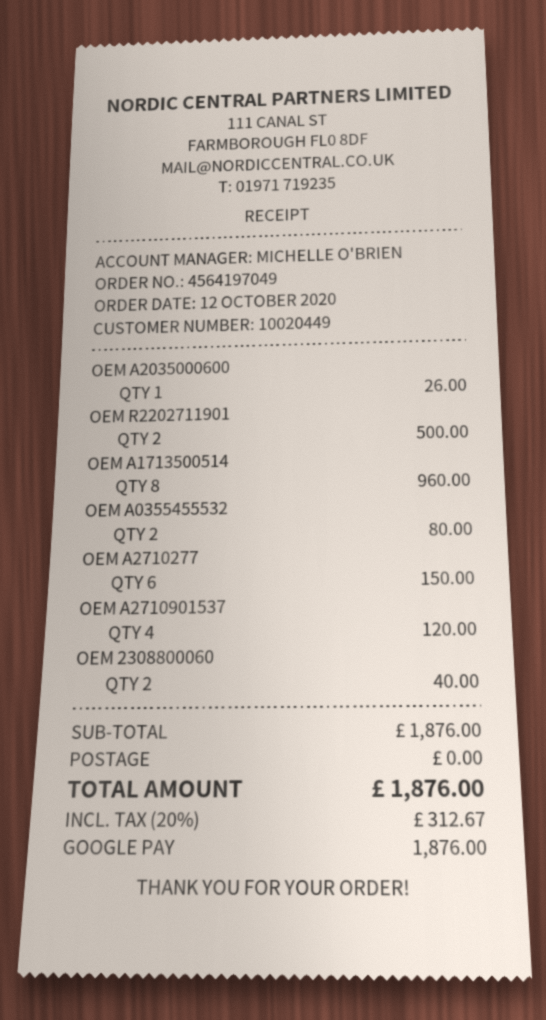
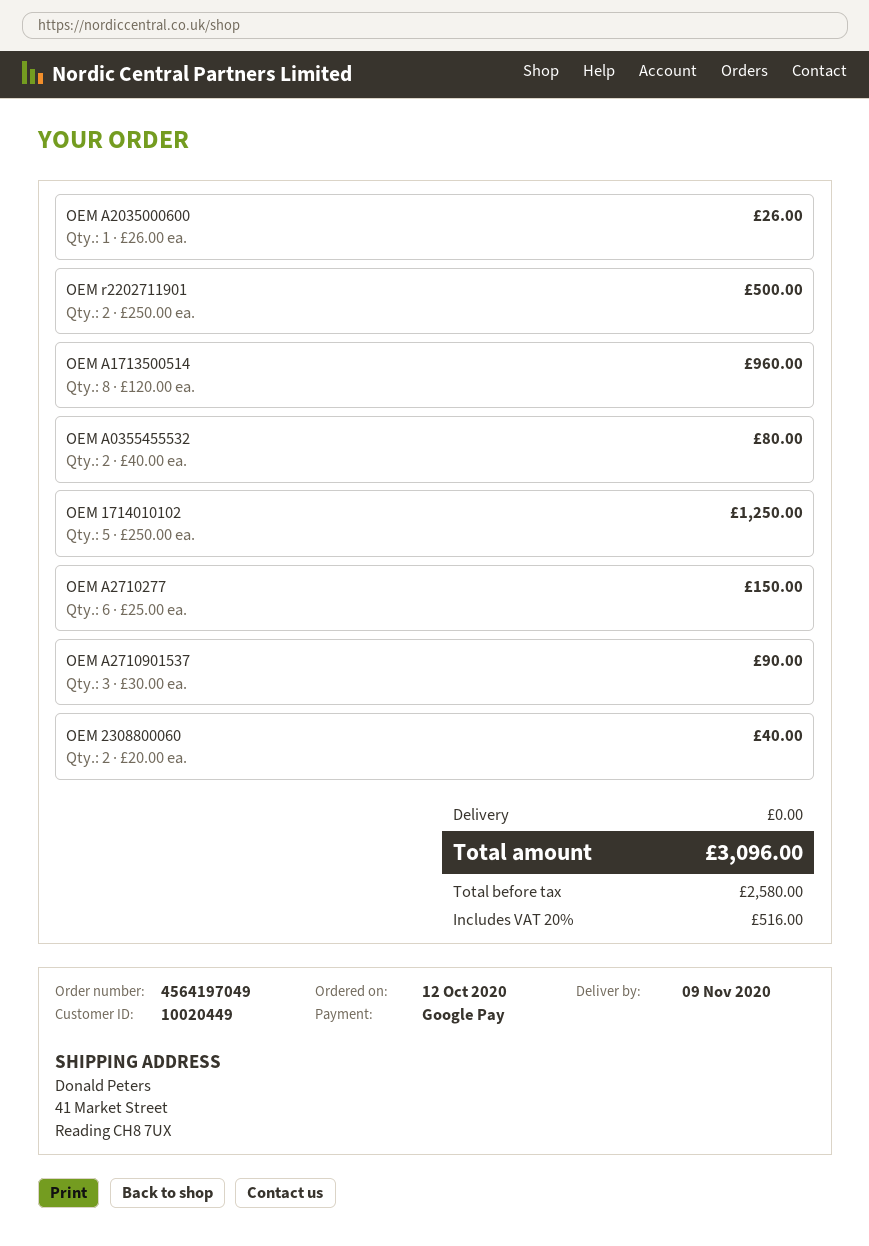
OEM A2710901537: 4 for 120.00 -> 3 for 90.00
OEM 1714010102: none -> 5 for 1250.00
tax: 20% = 312.67 -> 20% = 516.00
total: 1876.00 -> 3096.00

